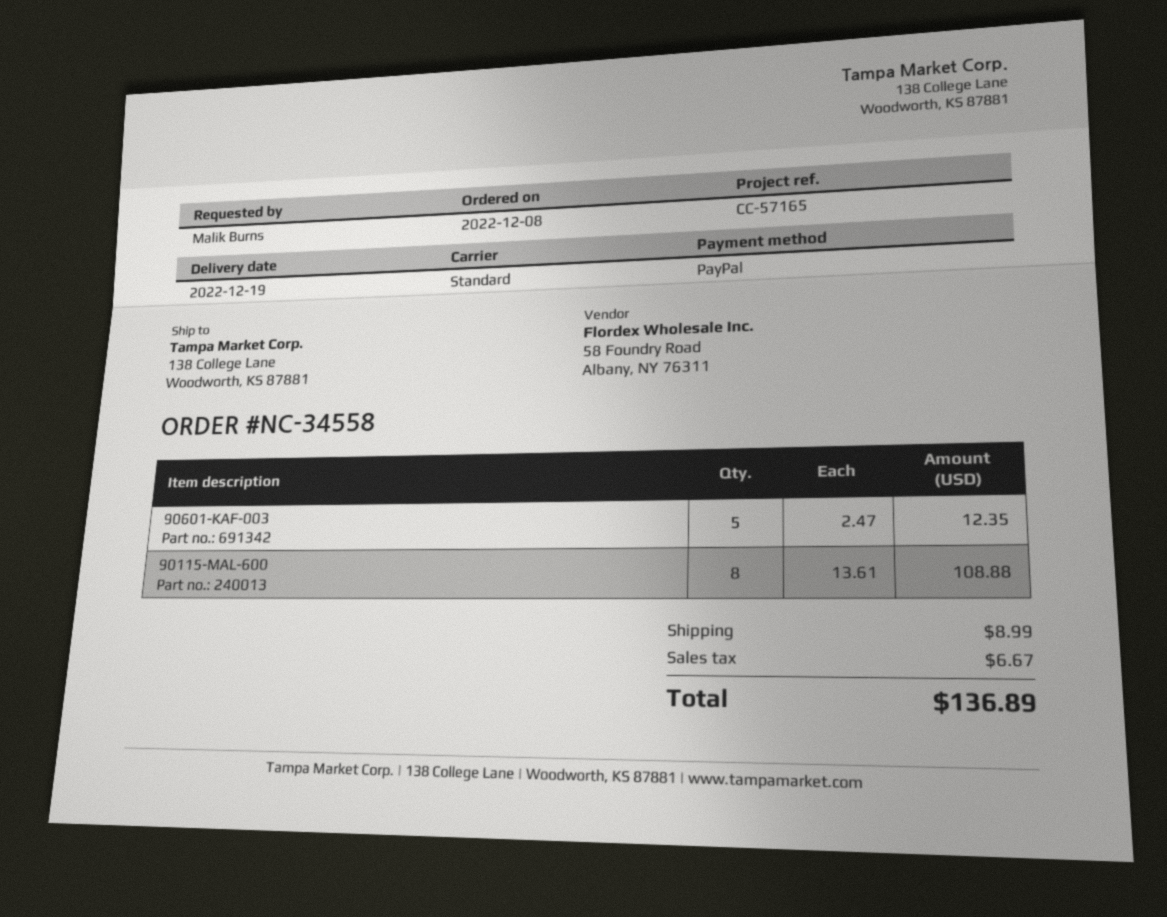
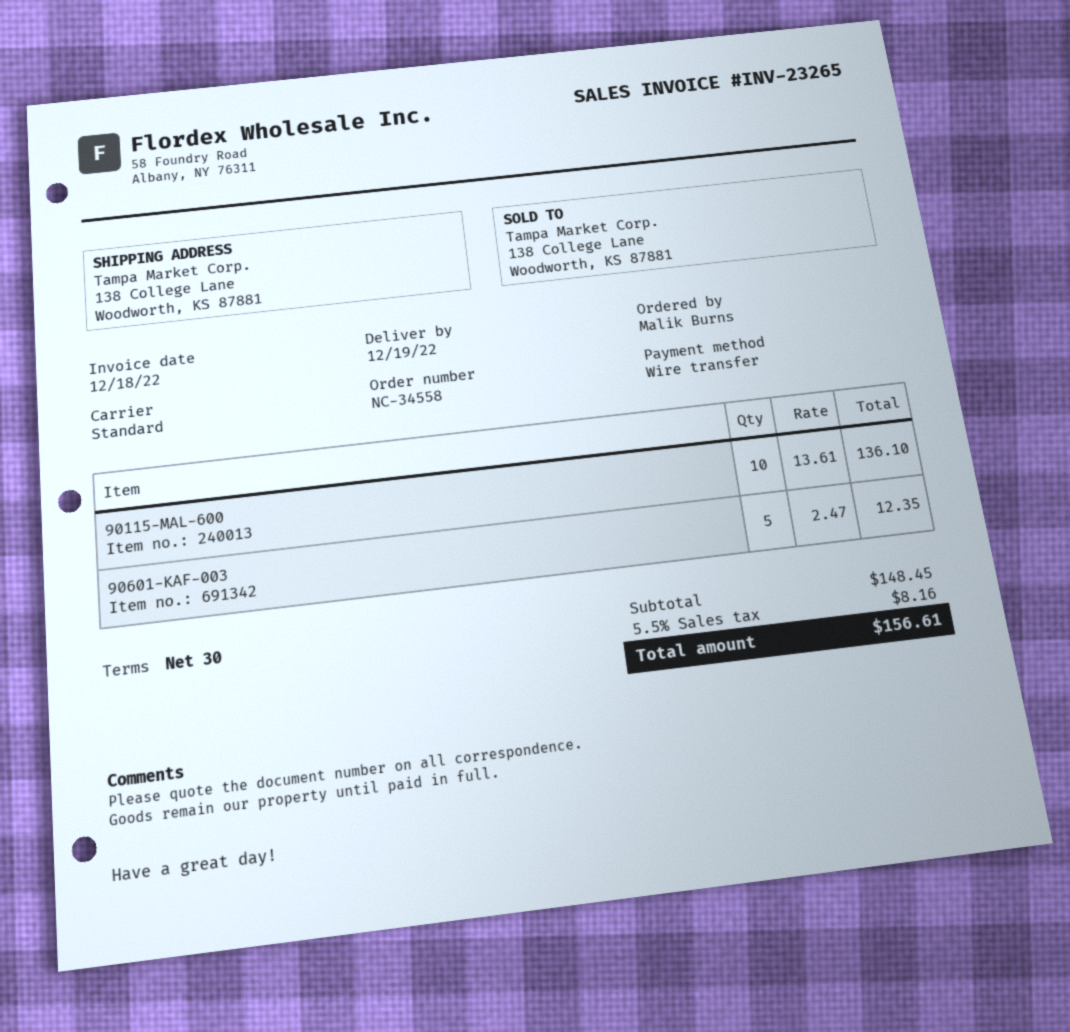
payment method: PayPal -> bank transfer
90115-MAL-600: 8 x 13.61 = 108.88 -> 10 x 13.61 = 136.10
shipping: 8.99 -> none
tax: 6.67 -> 8.16
total: 136.89 -> 156.61

